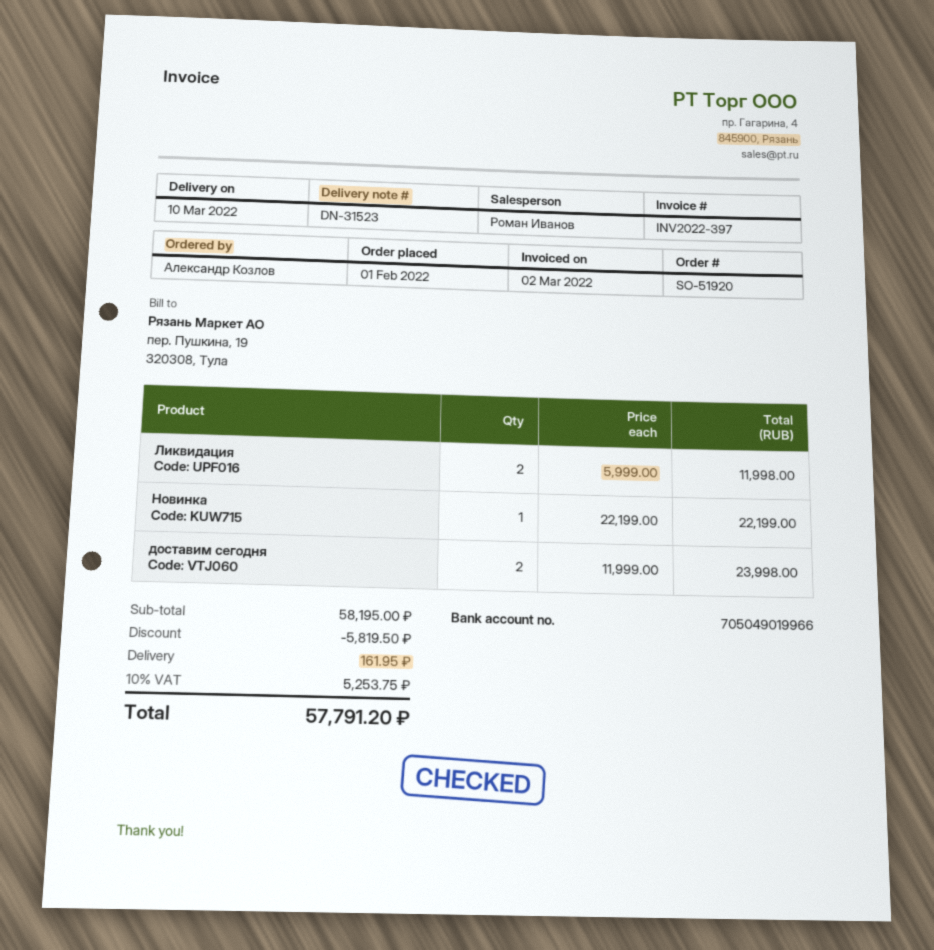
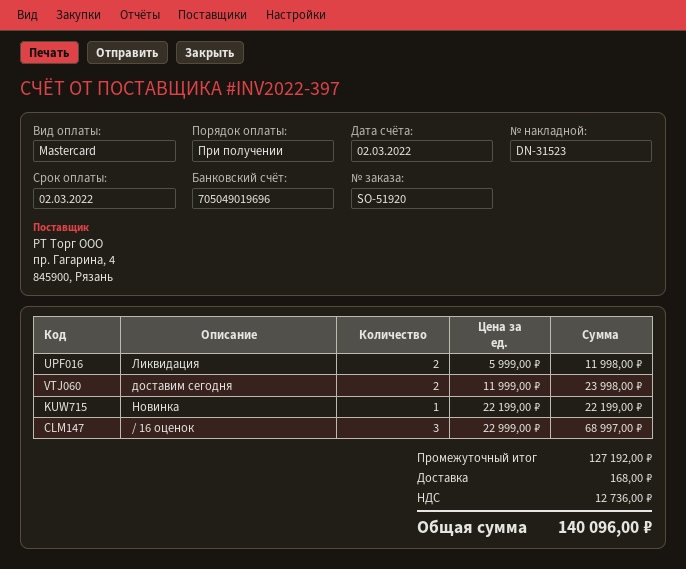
bank account: 705049019966 -> 705049019696
/ 16 оценок: none -> 3 x 22999.00 = 68997.00
subtotal: 58195.00 -> 127192.00
discount: 5819.50 -> none
shipping: 161.95 -> 168.00
tax: 5253.75 -> 12736.00
total: 57791.20 -> 140096.00

